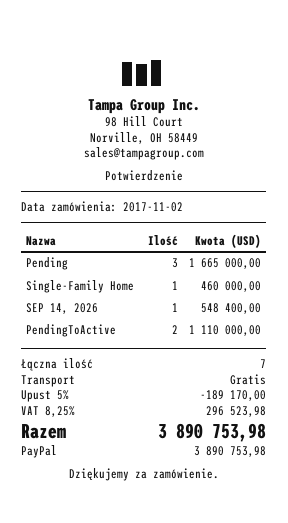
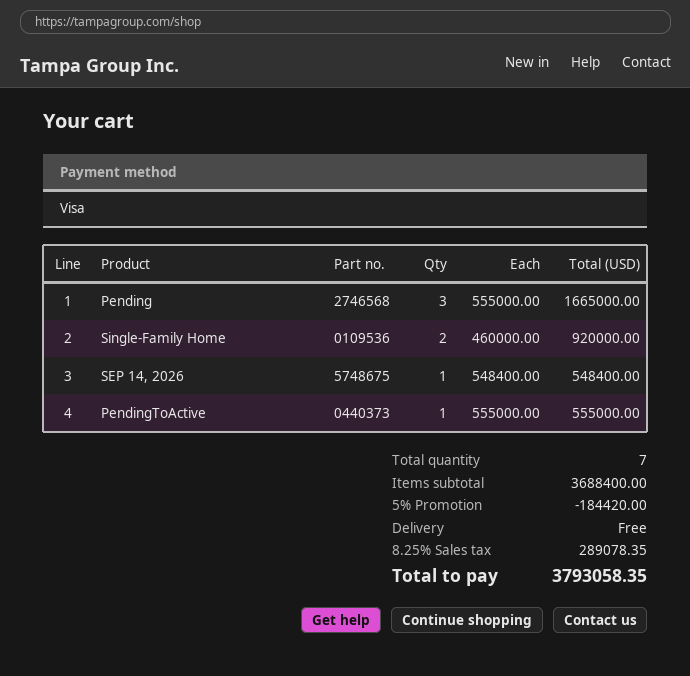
payment method: PayPal -> Visa
Single-Family Home: 1 for 460000.00 -> 2 for 920000.00
PendingToActive: 2 for 1110000.00 -> 1 for 555000.00
discount: 5% = 189170.00 -> 5% = 184420.00
tax: 8.25% = 296523.98 -> 8.25% = 289078.35
total: 3890753.98 -> 3793058.35

